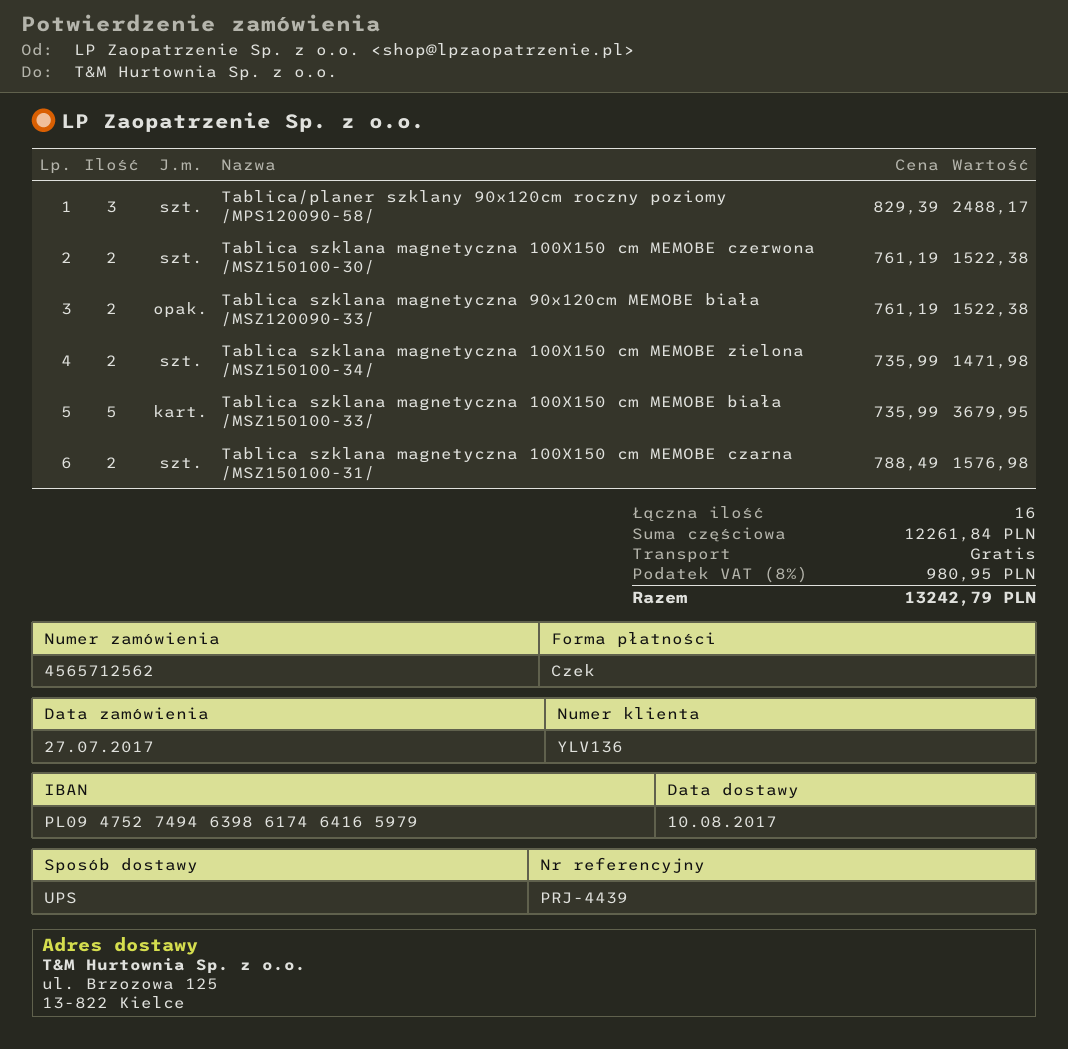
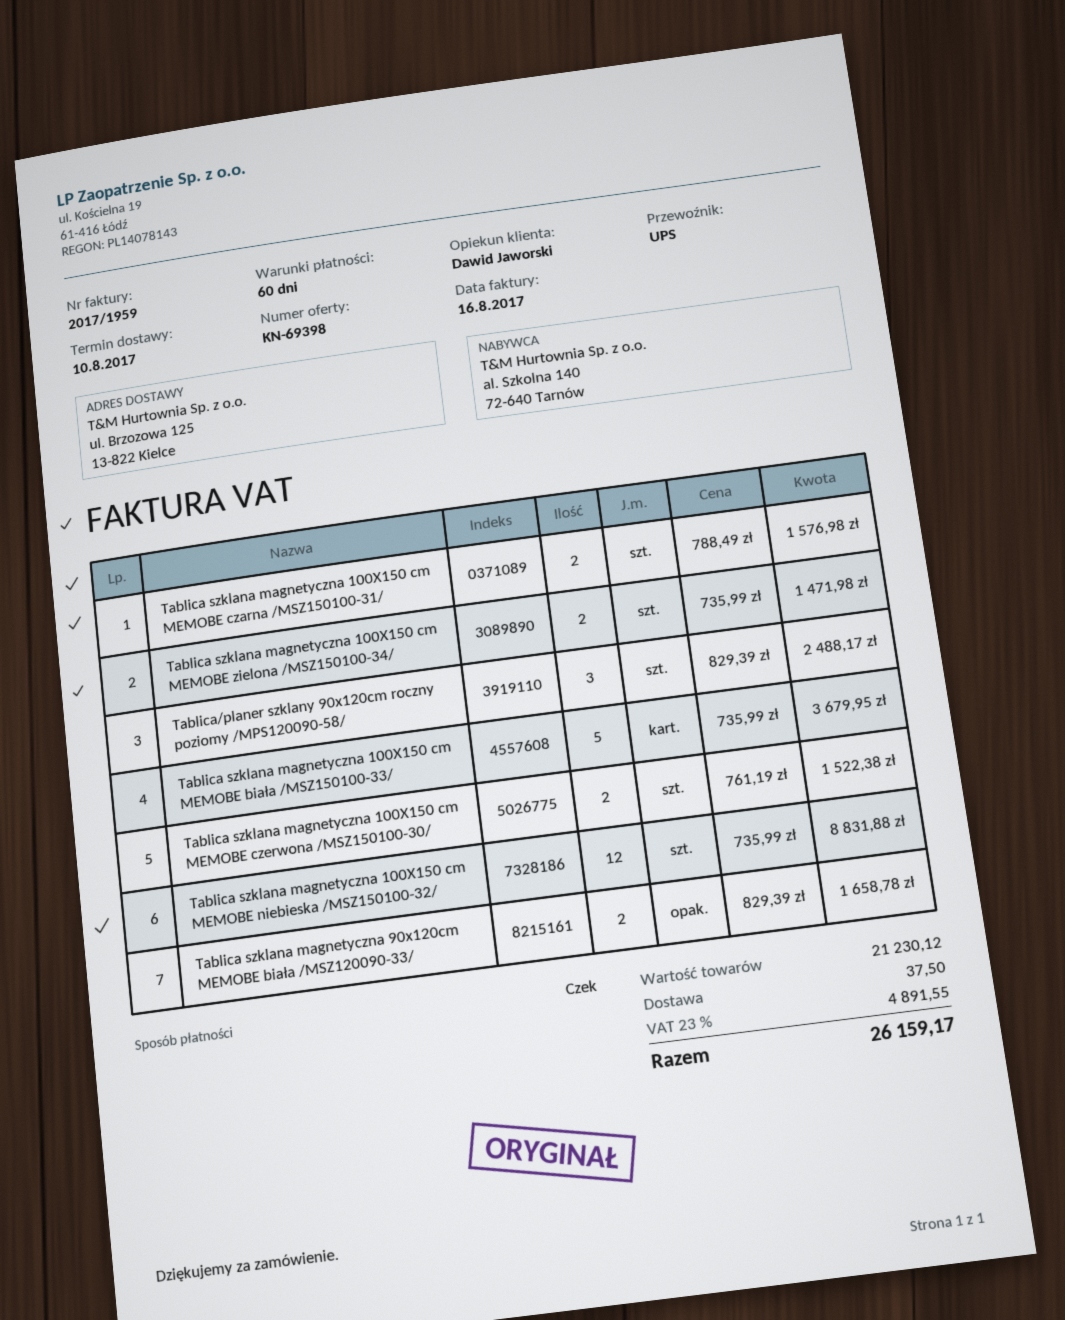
Tablica szklana magnetyczna 90x120cm MEMOBE biała /MSZ120090-33/: 2 x 761.19 = 1522.38 -> 2 x 829.39 = 1658.78
Tablica szklana magnetyczna 100X150 cm MEMOBE niebieska /MSZ150100-32/: none -> 12 x 735.99 = 8831.88
subtotal: 12261.84 -> 21230.12
shipping: 0.00 -> 37.50
tax: 8% = 980.95 -> 23% = 4891.55
total: 13242.79 -> 26159.17

